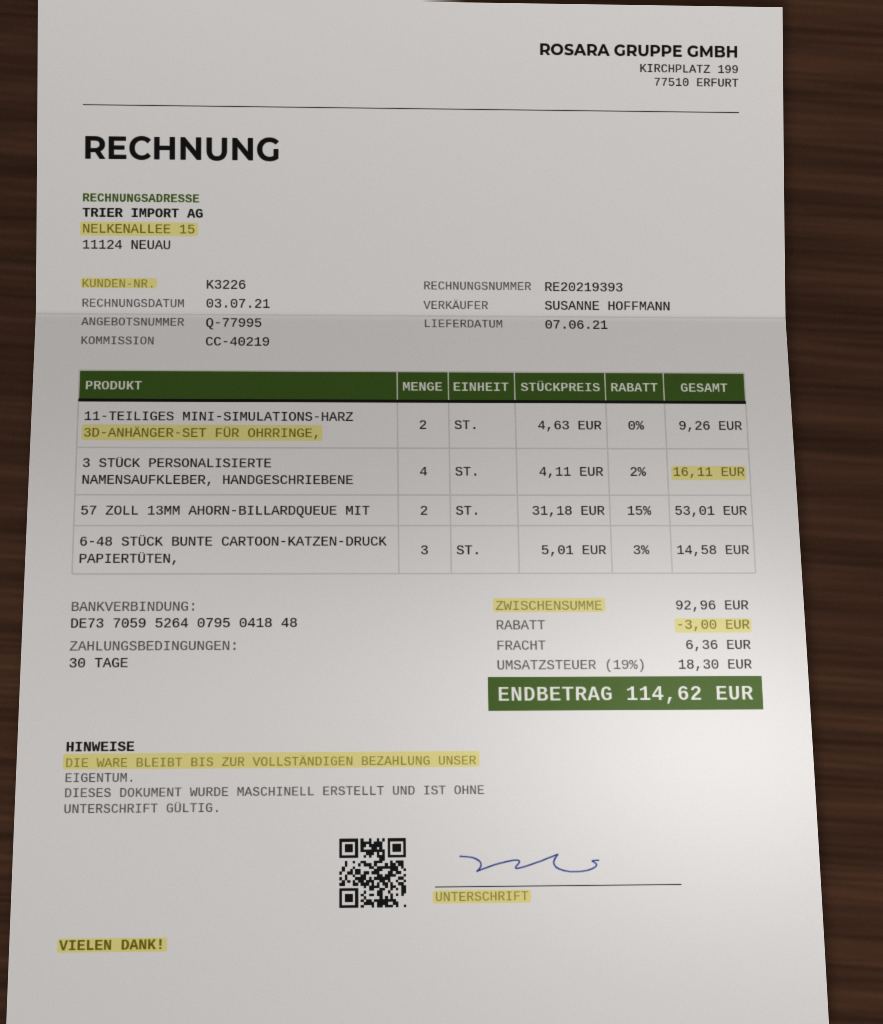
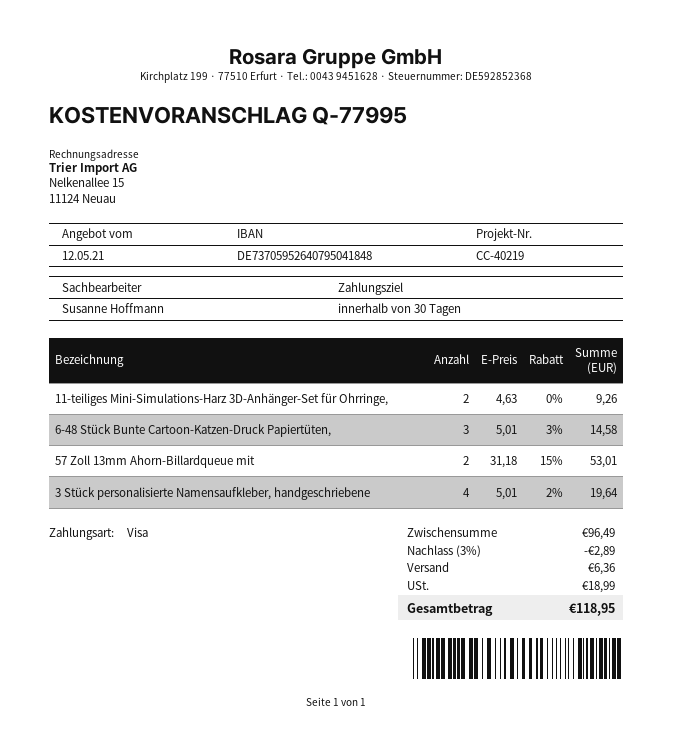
3 STÜCK PERSONALISIERTE NAMENSAUFKLEBER, HANDGESCHRIEBENE: 4 x 4.11 - 2% = 16.11 -> 4 x 5.01 - 2% = 19.64
subtotal: 92.96 -> 96.49
discount: 3.00 -> 2.89
tax: 18.30 -> 18.99
total: 114.62 -> 118.95

